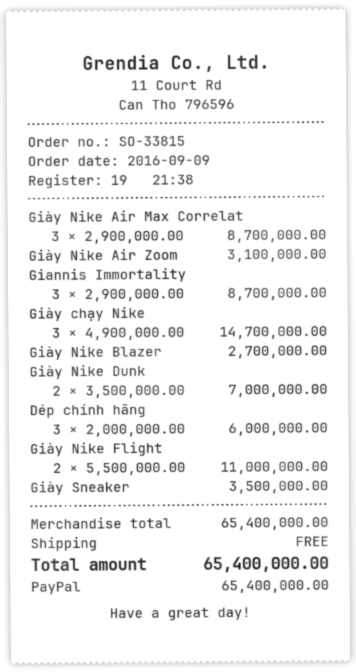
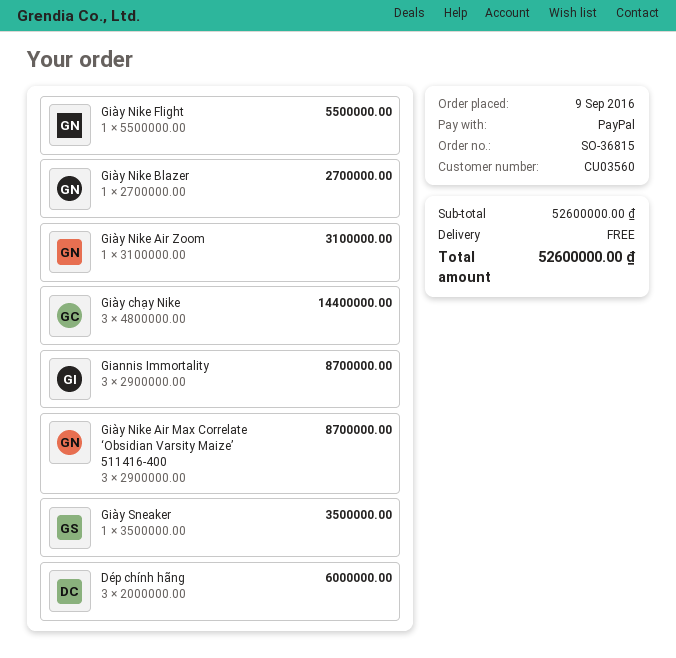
order number: SO-33815 -> SO-36815
Giày chạy Nike: 3 x 4900000.00 = 14700000.00 -> 3 x 4800000.00 = 14400000.00
Giày Nike Dunk: 2 x 3500000.00 = 7000000.00 -> none
Giày Nike Flight: 2 x 5500000.00 = 11000000.00 -> 1 x 5500000.00 = 5500000.00
subtotal: 65400000.00 -> 52600000.00
total: 65400000.00 -> 52600000.00

